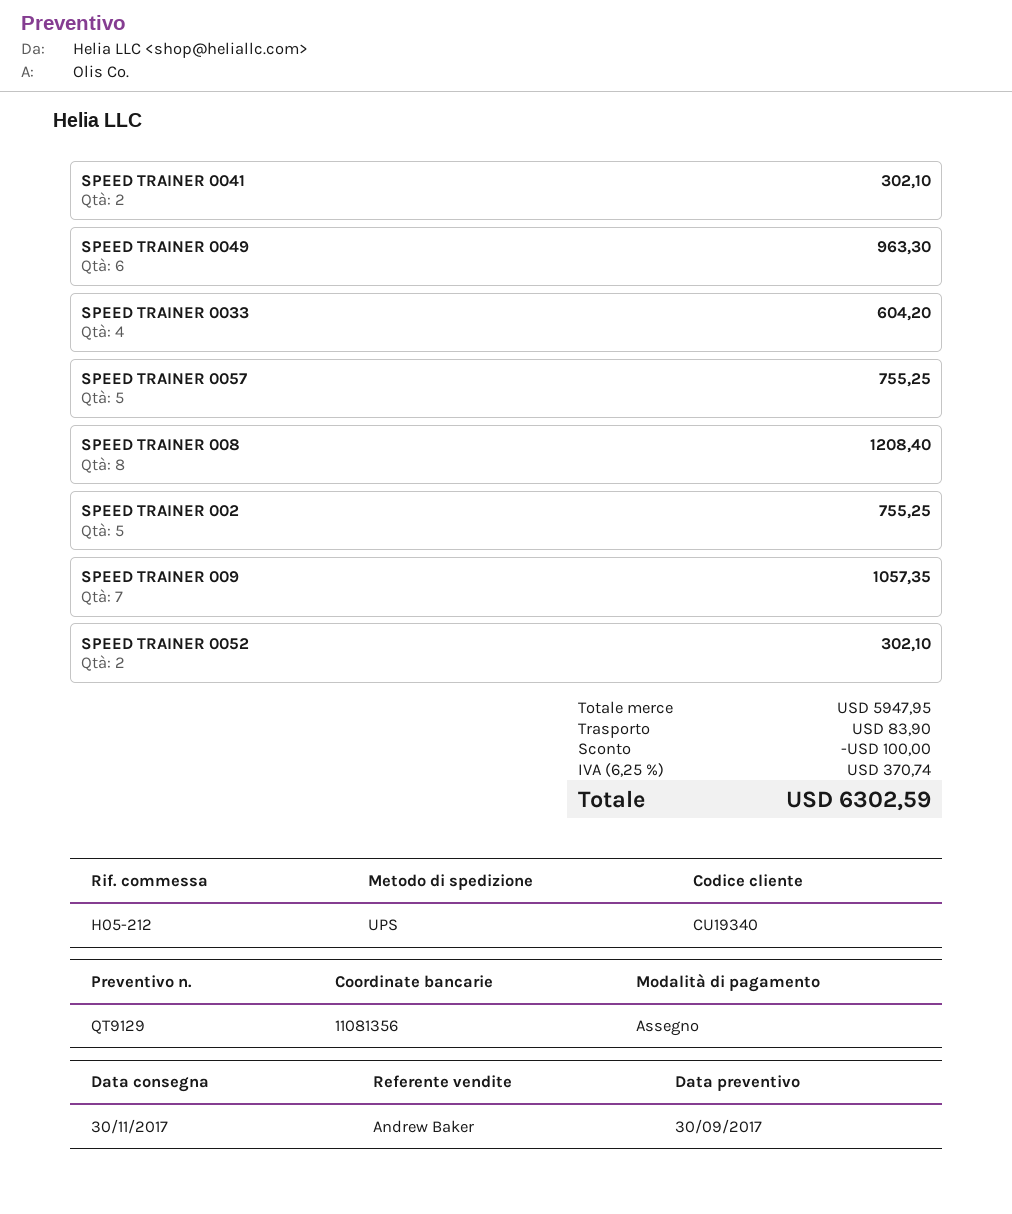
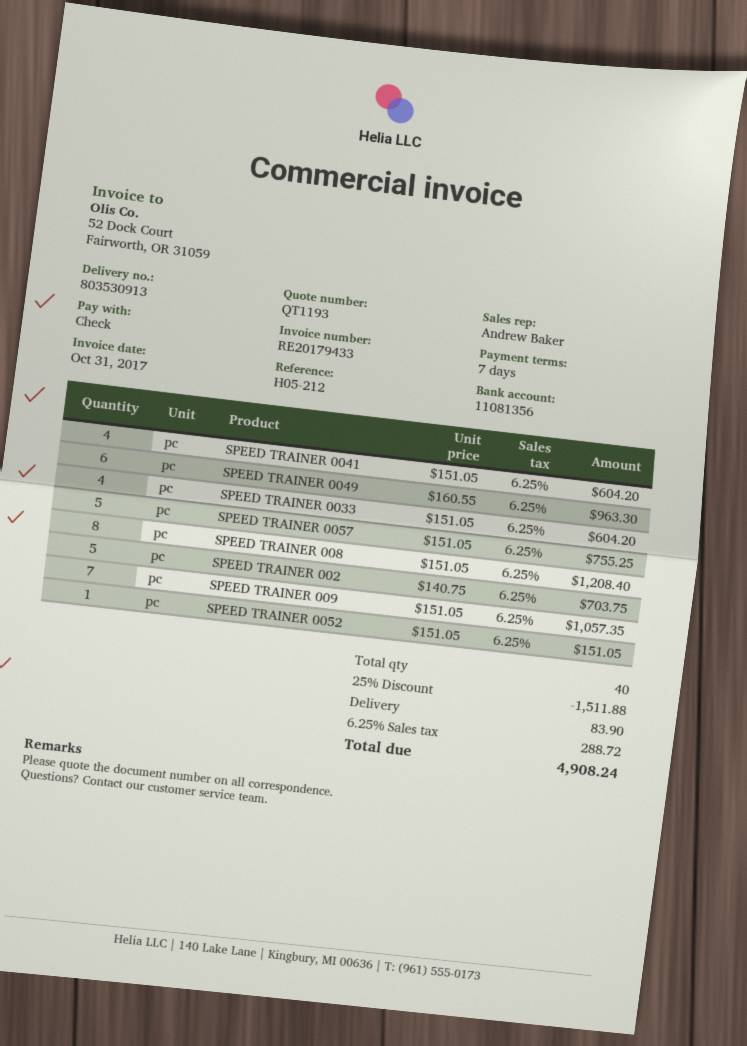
quote number: QT9129 -> QT1193
SPEED TRAINER 0041: 2 for 302.10 -> 4 for 604.20
SPEED TRAINER 002: 5 for 755.25 -> 5 for 703.75
SPEED TRAINER 0052: 2 for 302.10 -> 1 for 151.05
discount: 100.00 -> 1511.88
tax: 6.25% = 370.74 -> 6.25% = 288.72
total: 6302.59 -> 4908.24

